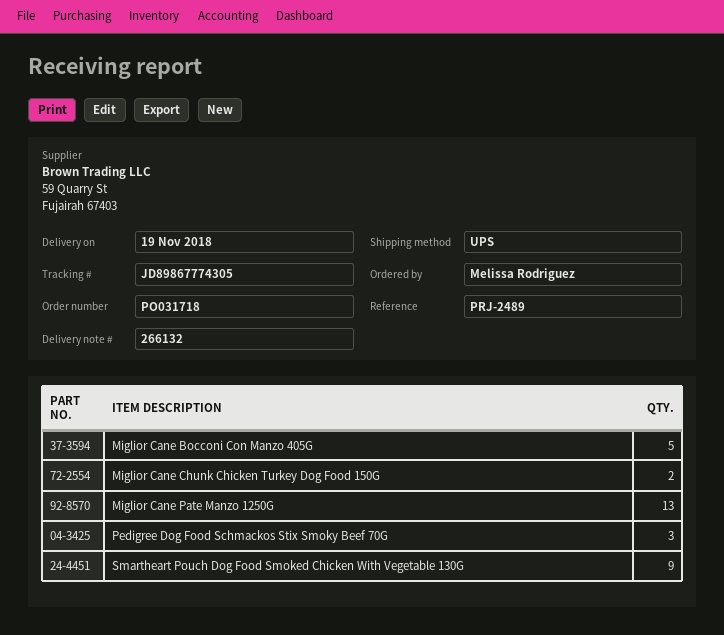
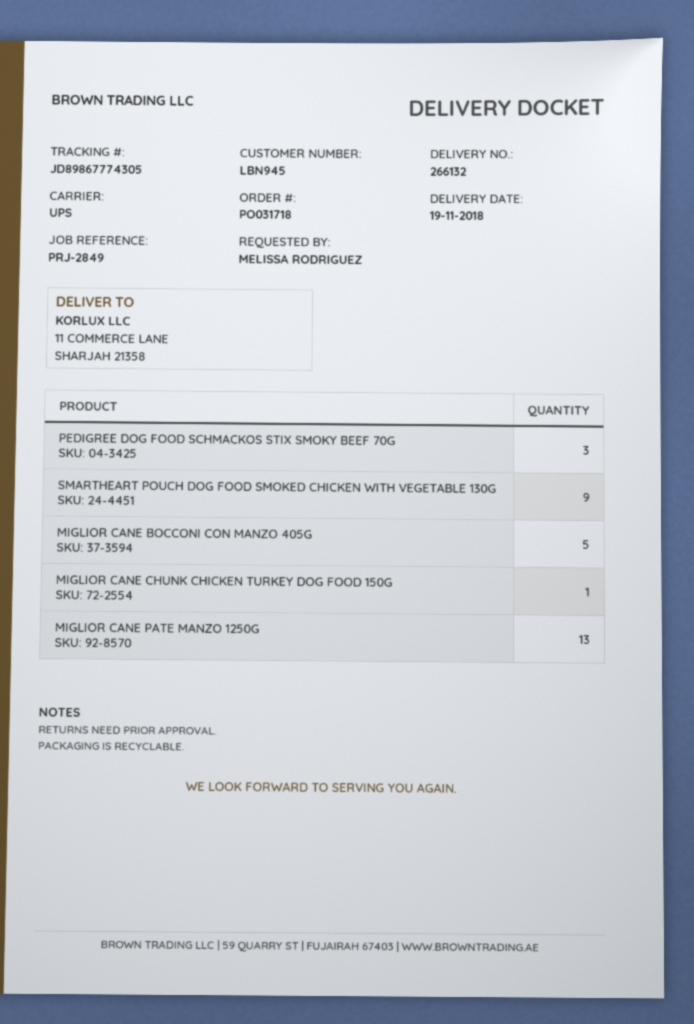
reference: PRJ-2489 -> PRJ-2849
Miglior Cane Chunk Chicken Turkey Dog Food 150G: 2 -> 1

